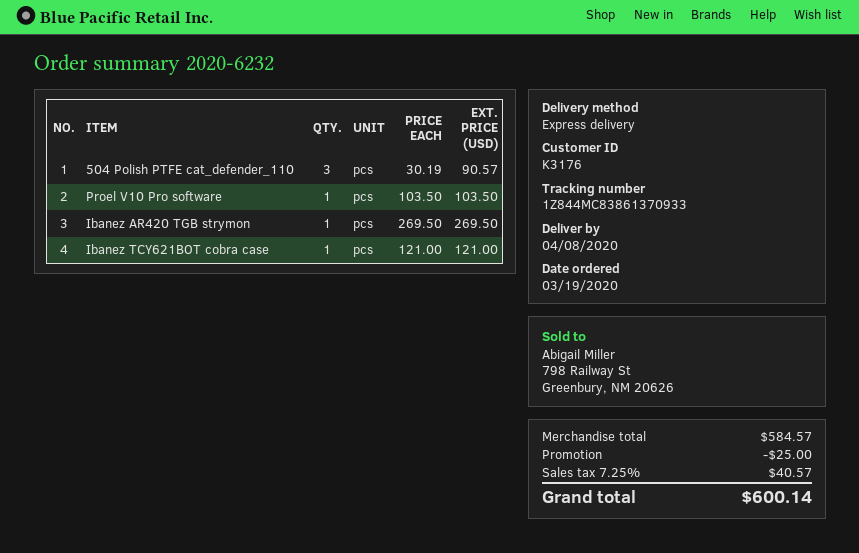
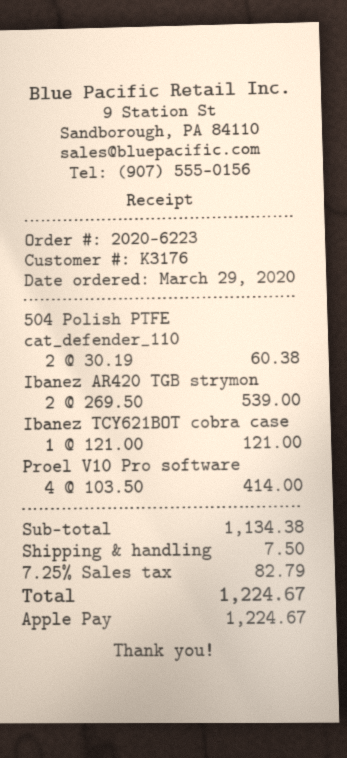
order number: 2020-6232 -> 2020-6223
order date: 2020-03-19 -> 2020-03-29
504 Polish PTFE cat_defender_110: 3 x 30.19 = 90.57 -> 2 x 30.19 = 60.38
Proel V10 Pro software: 1 x 103.50 = 103.50 -> 4 x 103.50 = 414.00
Ibanez AR420 TGB strymon: 1 x 269.50 = 269.50 -> 2 x 269.50 = 539.00
subtotal: 584.57 -> 1134.38
discount: 25.00 -> none
shipping: none -> 7.50
tax: 7.25% = 40.57 -> 7.25% = 82.79
total: 600.14 -> 1224.67

